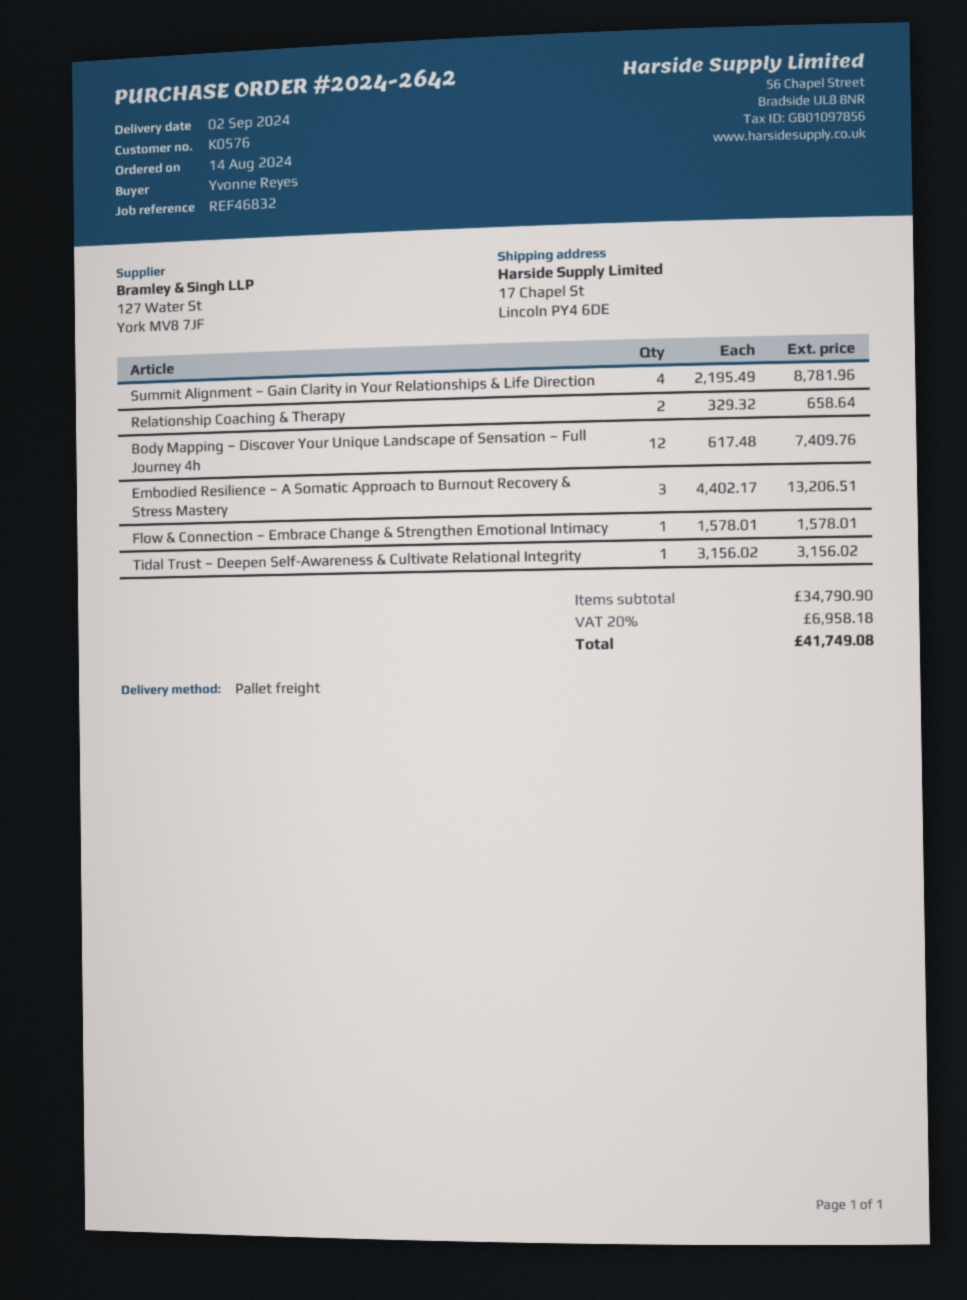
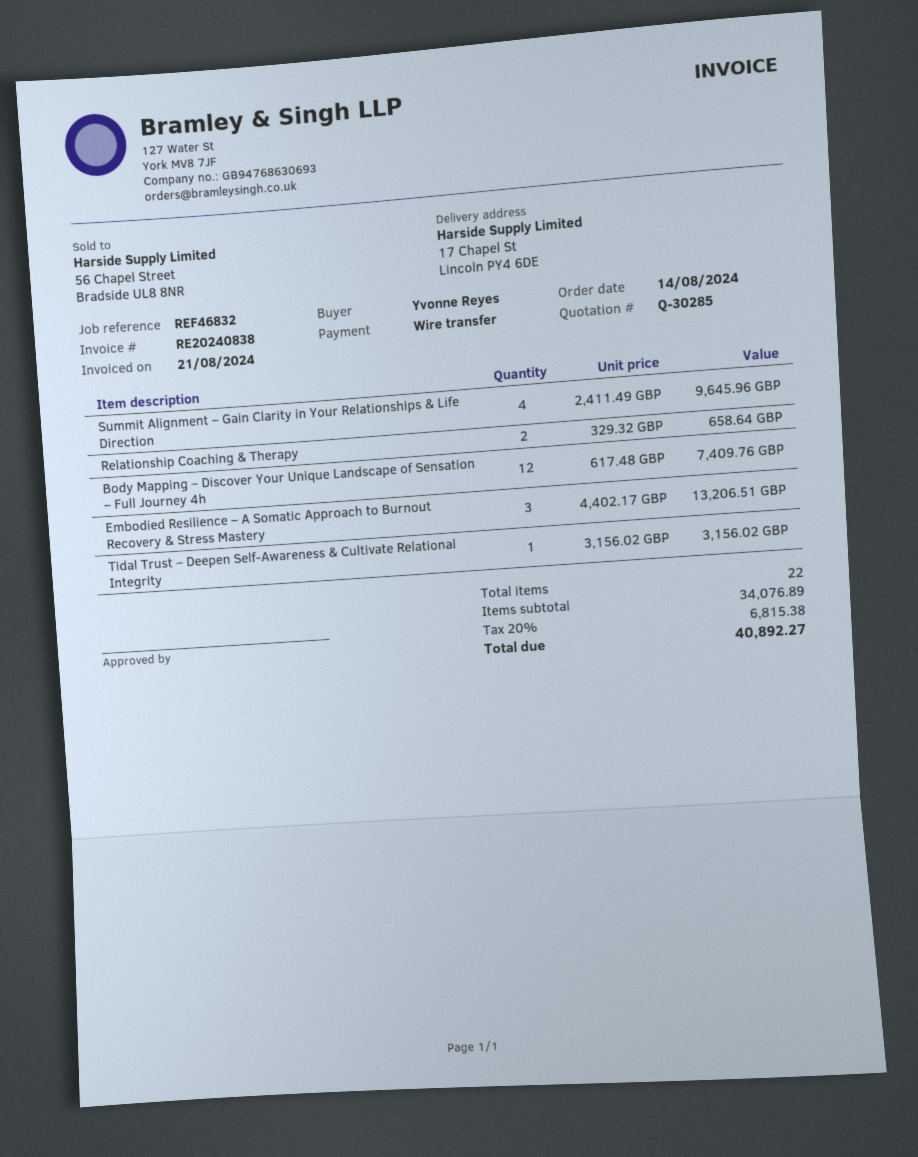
Summit Alignment – Gain Clarity in Your Relationships & Life Direction: 4 x 2195.49 = 8781.96 -> 4 x 2411.49 = 9645.96
Flow & Connection – Embrace Change & Strengthen Emotional Intimacy: 1 x 1578.01 = 1578.01 -> none
subtotal: 34790.90 -> 34076.89
tax: 20% = 6958.18 -> 20% = 6815.38
total: 41749.08 -> 40892.27

